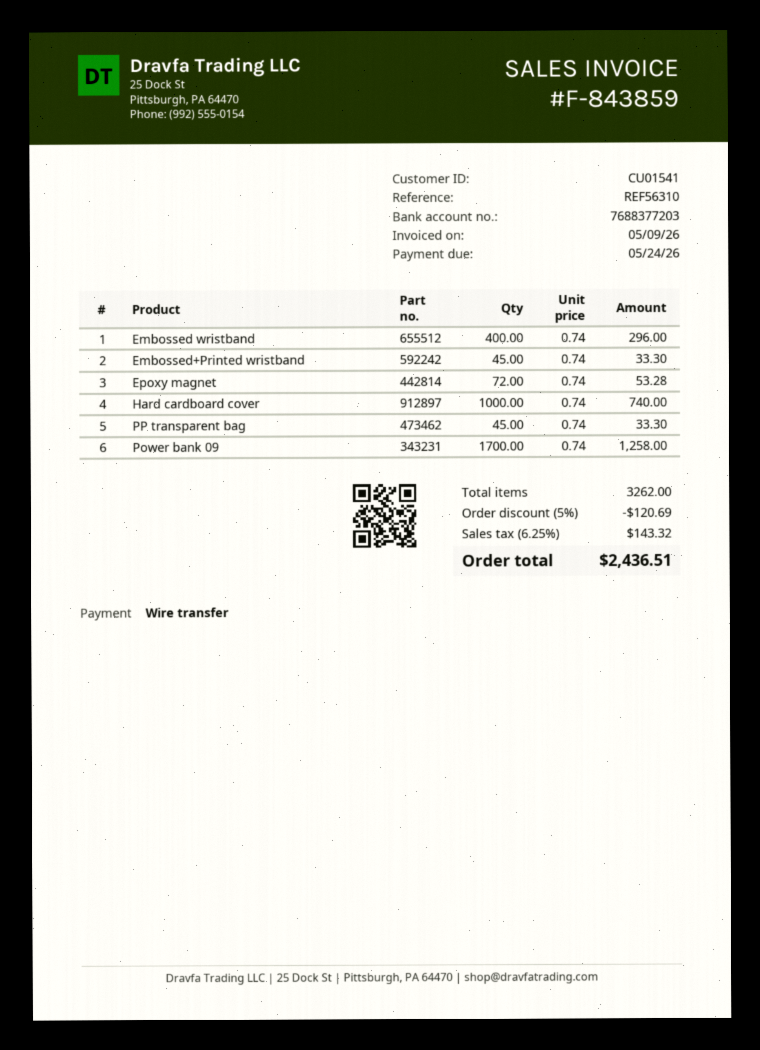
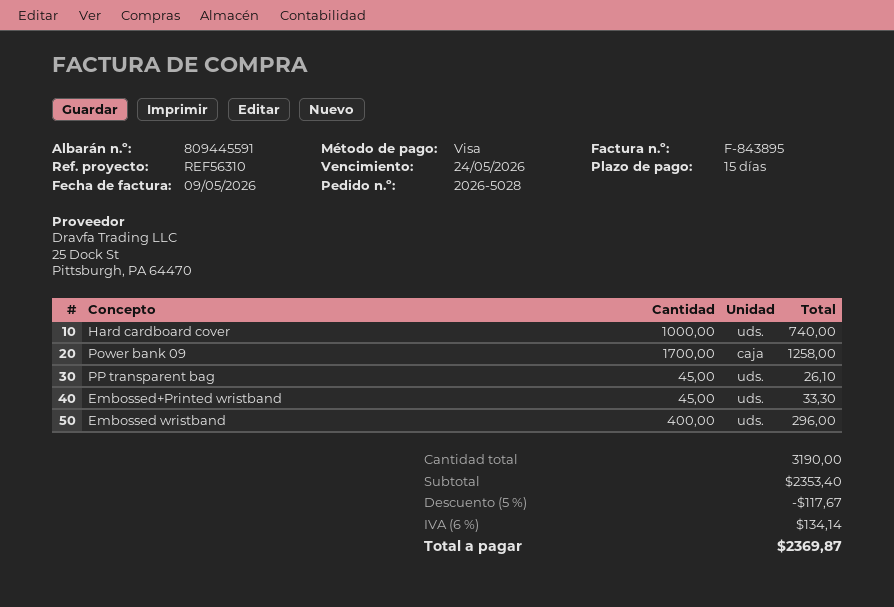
invoice number: F-843859 -> F-843895
payment method: bank transfer -> Visa
Epoxy magnet: 72 for 53.28 -> none
PP transparent bag: 45 for 33.30 -> 45 for 26.10
total quantity: 3262 -> 3190
discount: 5% = 120.69 -> 5% = 117.67
tax: 6.25% = 143.32 -> 6% = 134.14
total: 2436.51 -> 2369.87

